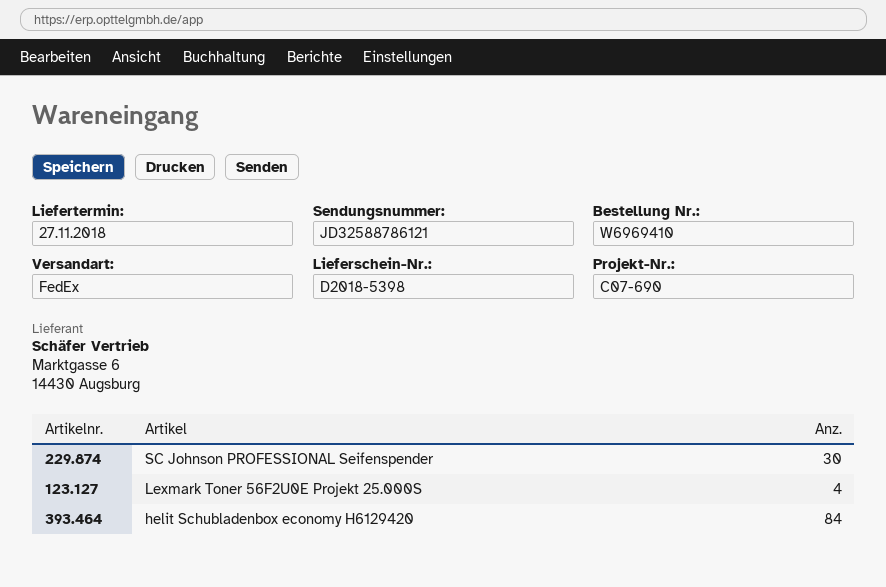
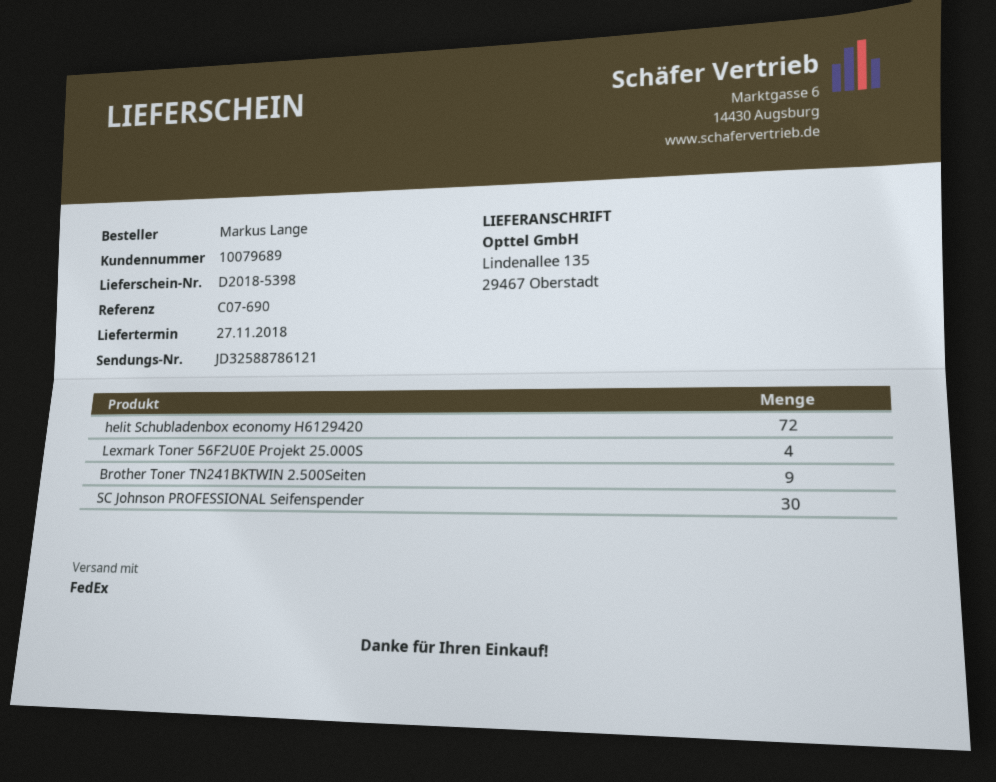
helit Schubladenbox economy H6129420: 84 -> 72
Brother Toner TN241BKTWIN 2.500Seiten: none -> 9

